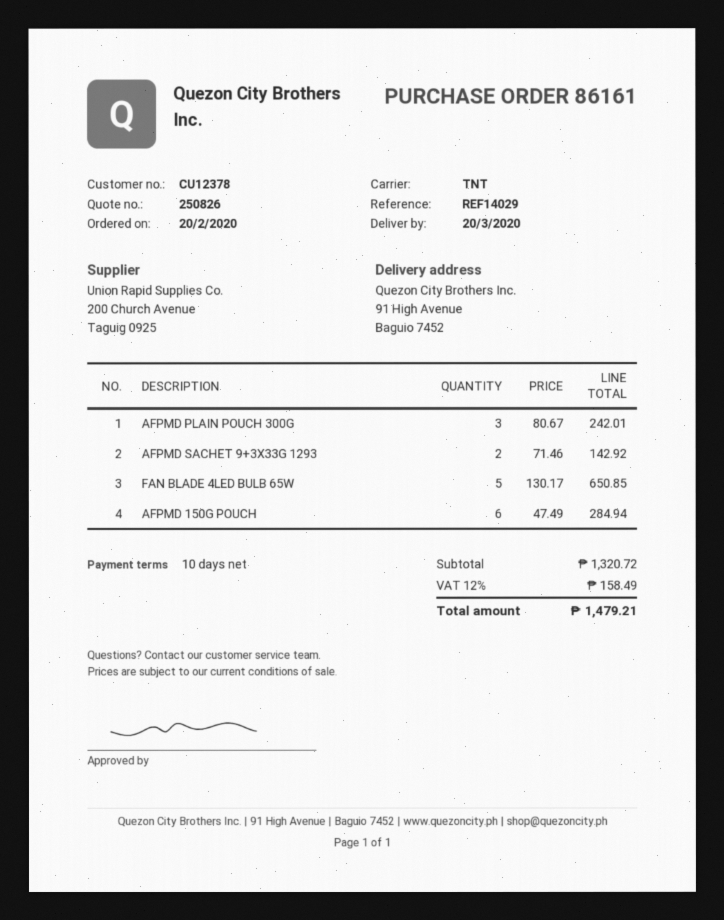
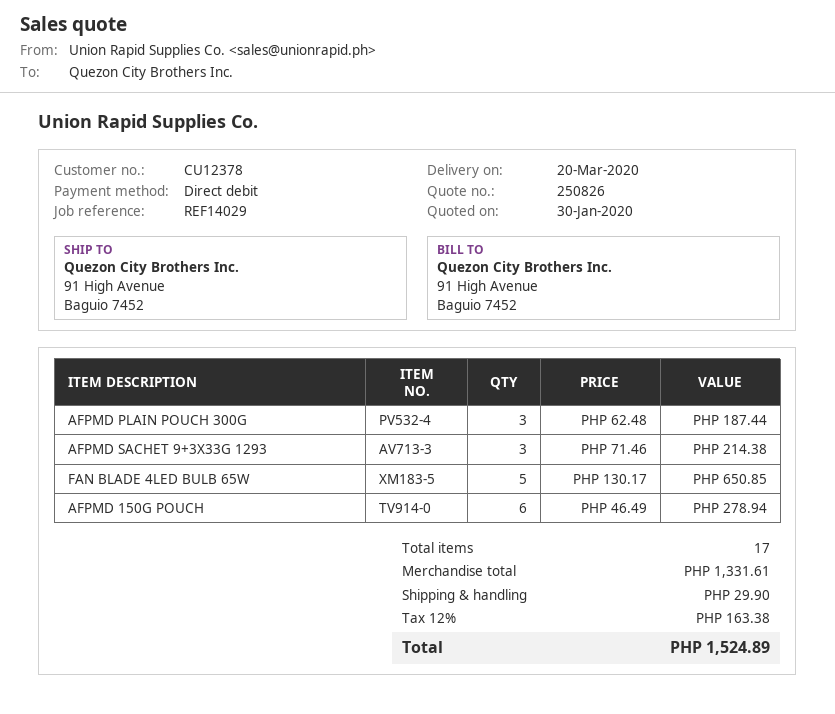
AFPMD PLAIN POUCH 300G: 3 x 80.67 = 242.01 -> 3 x 62.48 = 187.44
AFPMD SACHET 9+3X33G 1293: 2 x 71.46 = 142.92 -> 3 x 71.46 = 214.38
AFPMD 150G POUCH: 6 x 47.49 = 284.94 -> 6 x 46.49 = 278.94
subtotal: 1320.72 -> 1331.61
shipping: none -> 29.90
tax: 12% = 158.49 -> 12% = 163.38
total: 1479.21 -> 1524.89

